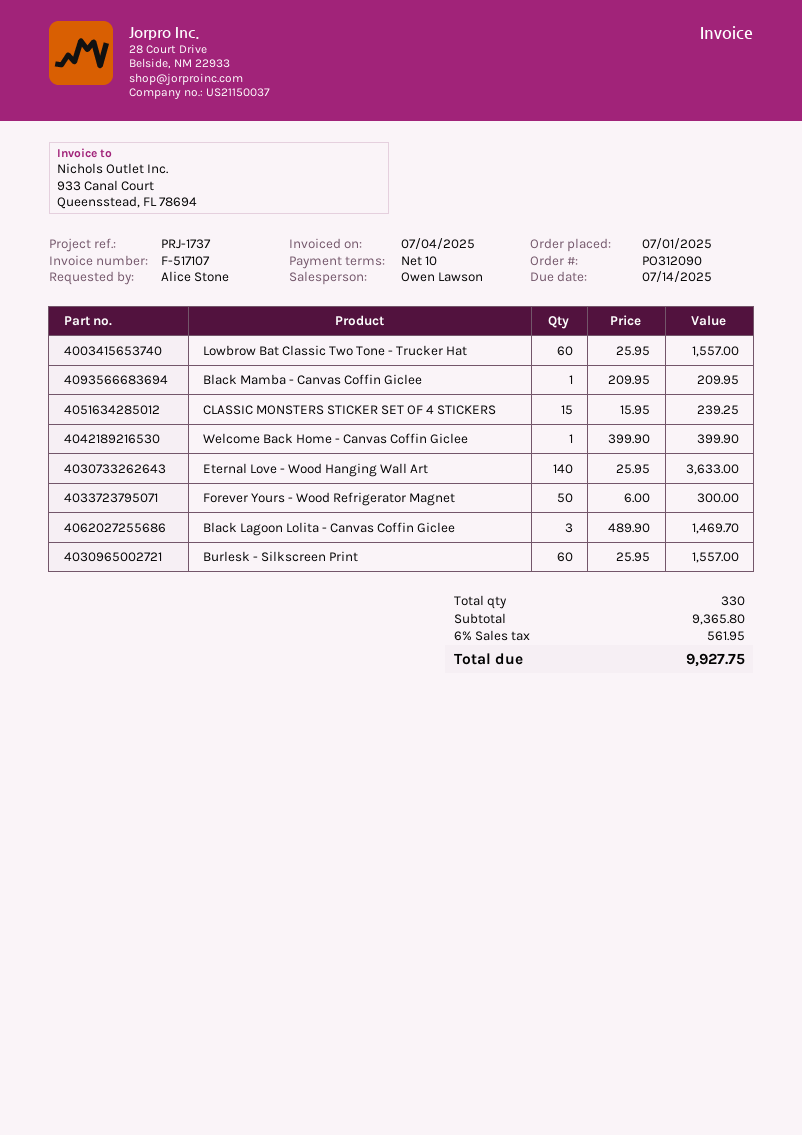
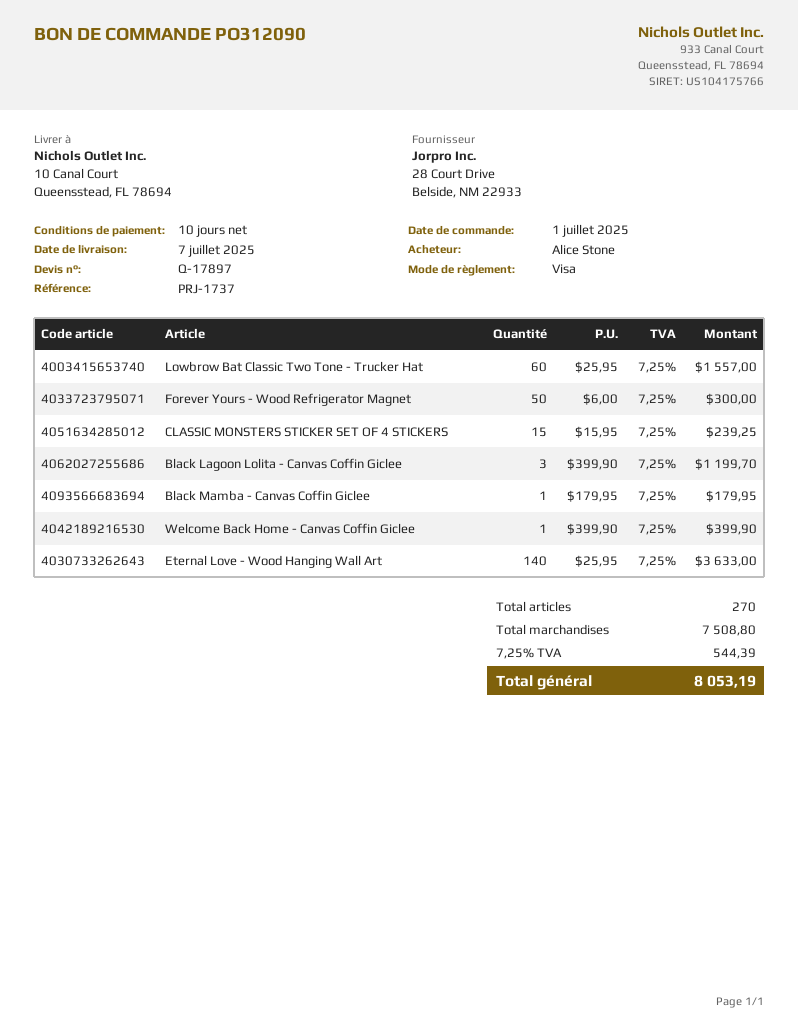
Black Mamba - Canvas Coffin Giclee: 1 x 209.95 = 209.95 -> 1 x 179.95 = 179.95
Black Lagoon Lolita - Canvas Coffin Giclee: 3 x 489.90 = 1469.70 -> 3 x 399.90 = 1199.70
Burlesk - Silkscreen Print: 60 x 25.95 = 1557.00 -> none
total quantity: 330 -> 270
subtotal: 9365.80 -> 7508.80
tax: 6% = 561.95 -> 7.25% = 544.39
total: 9927.75 -> 8053.19

